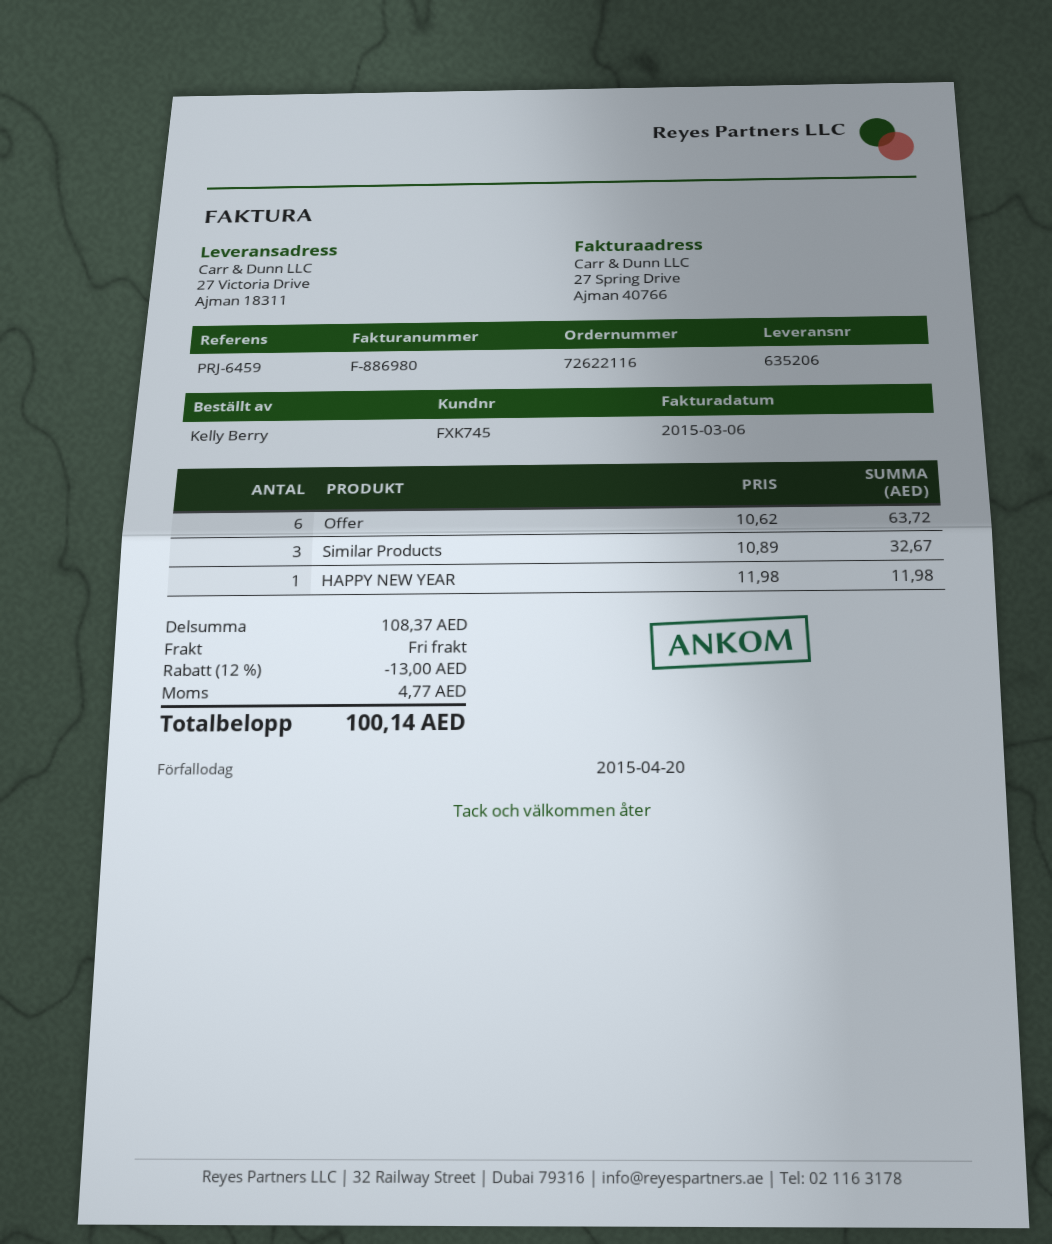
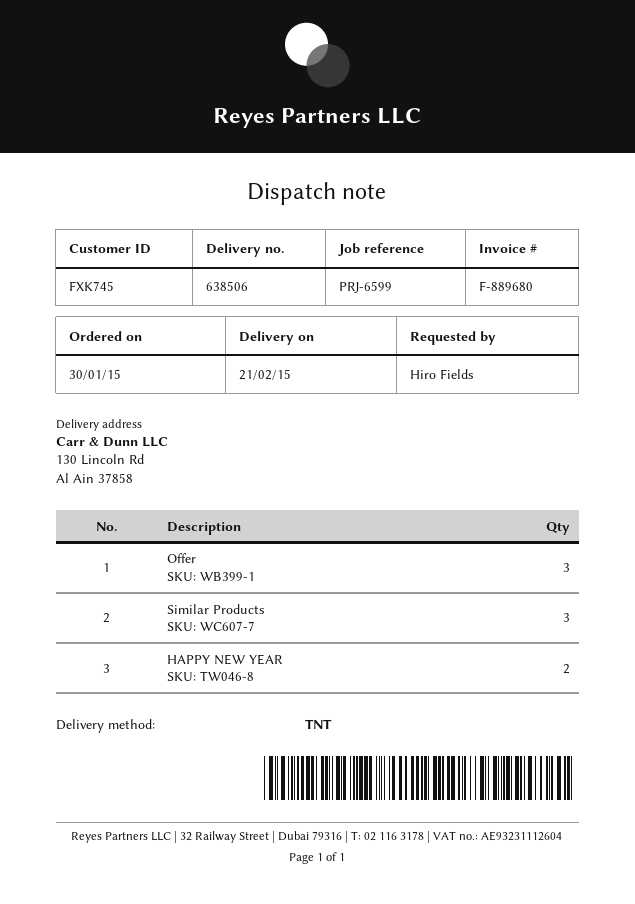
delivery note number: 635206 -> 638506
invoice number: F-886980 -> F-889680
reference: PRJ-6459 -> PRJ-6599
ordered by: Kelly Berry -> Hiro Fields
ship to: 27 Victoria Drive, Ajman 18311 -> 130 Lincoln Rd, Al Ain 37858
Offer: 6 -> 3
HAPPY NEW YEAR: 1 -> 2

